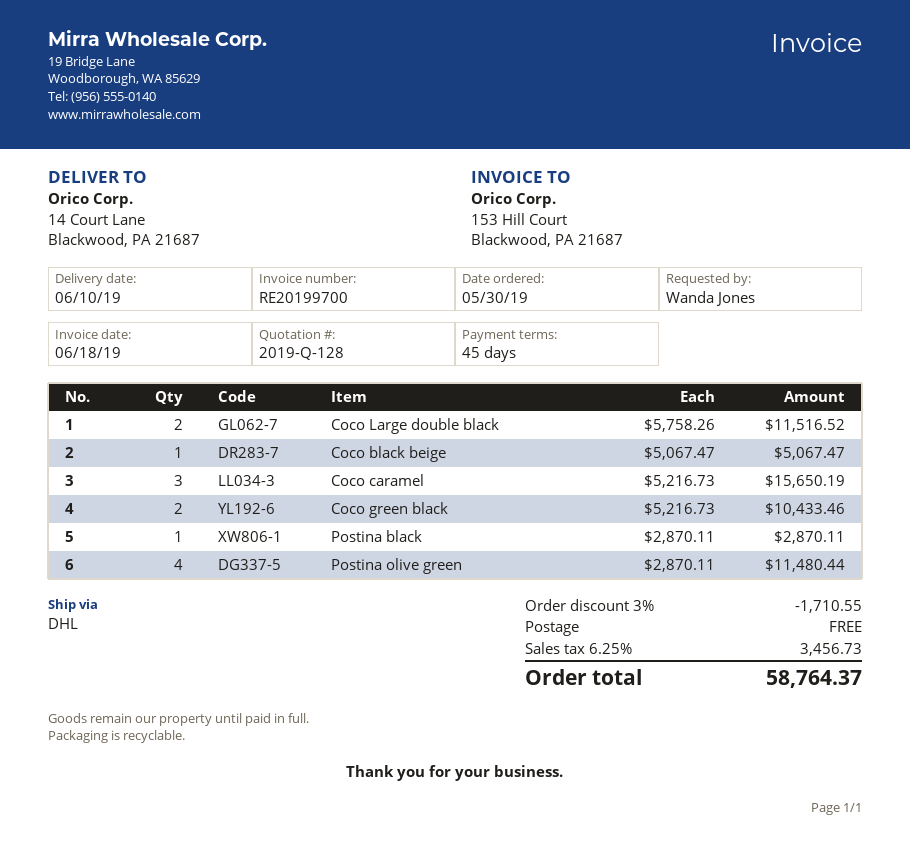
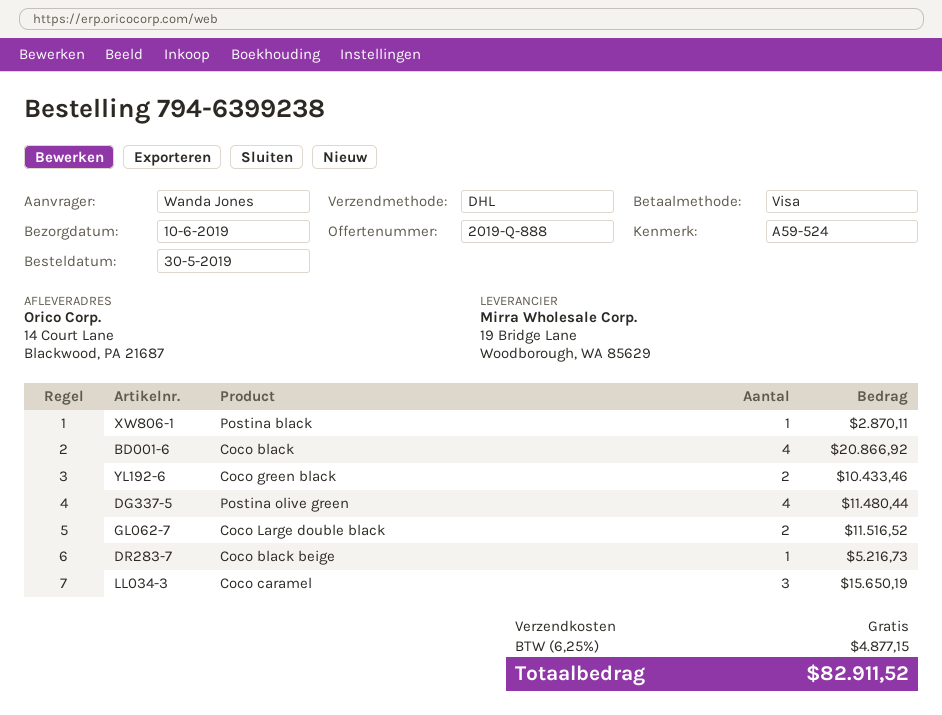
quote number: 2019-Q-128 -> 2019-Q-888
Coco black beige: 1 for 5067.47 -> 1 for 5216.73
Coco black: none -> 4 for 20866.92
discount: 3% = 1710.55 -> none
tax: 6.25% = 3456.73 -> 6.25% = 4877.15
total: 58764.37 -> 82911.52

